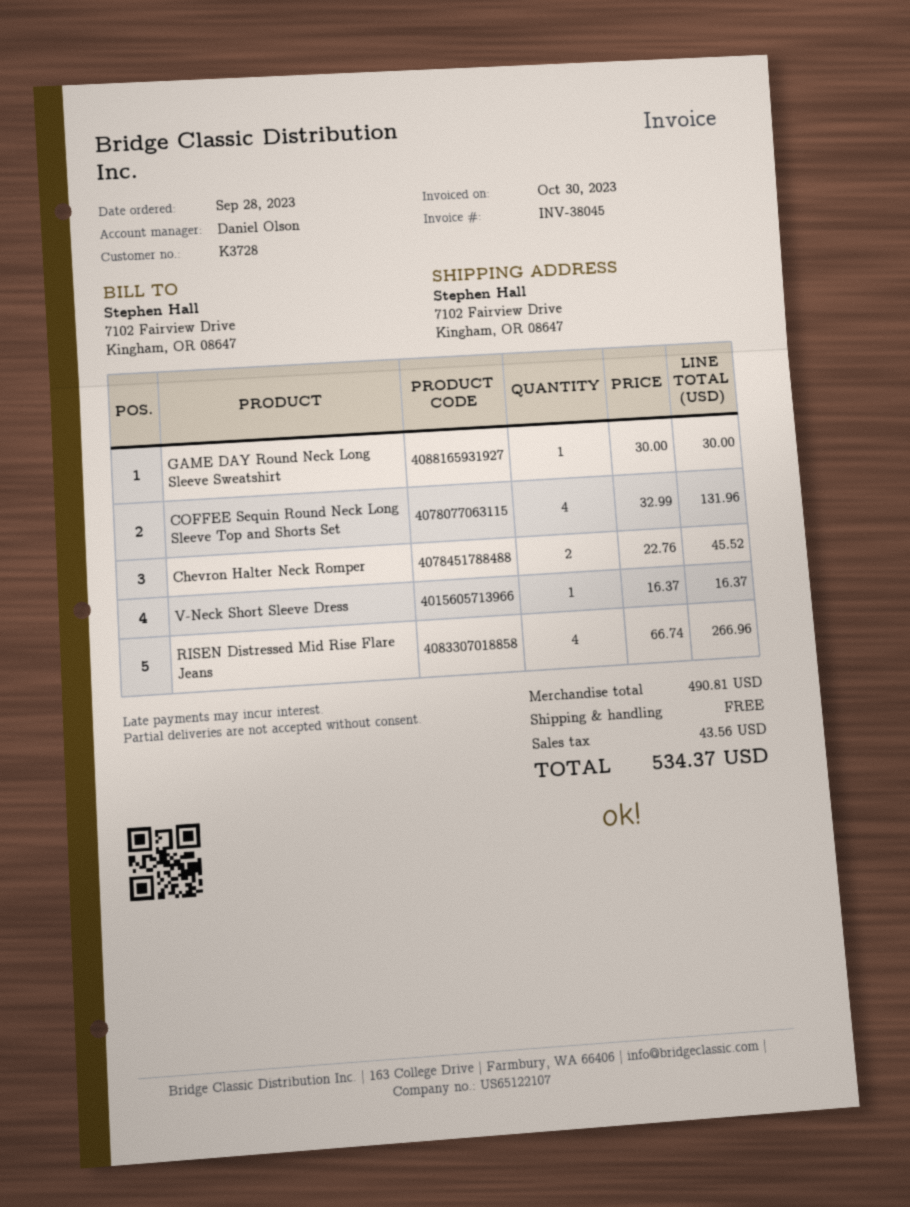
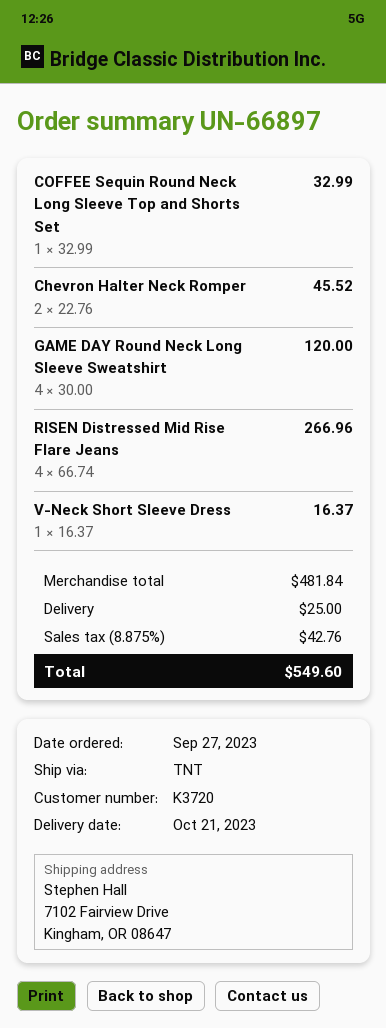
order date: 2023-09-28 -> 2023-09-27
customer number: K3728 -> K3720
GAME DAY Round Neck Long Sleeve Sweatshirt: 1 x 30.00 = 30.00 -> 4 x 30.00 = 120.00
COFFEE Sequin Round Neck Long Sleeve Top and Shorts Set: 4 x 32.99 = 131.96 -> 1 x 32.99 = 32.99
subtotal: 490.81 -> 481.84
shipping: 0.00 -> 25.00
tax: 43.56 -> 42.76
total: 534.37 -> 549.60

